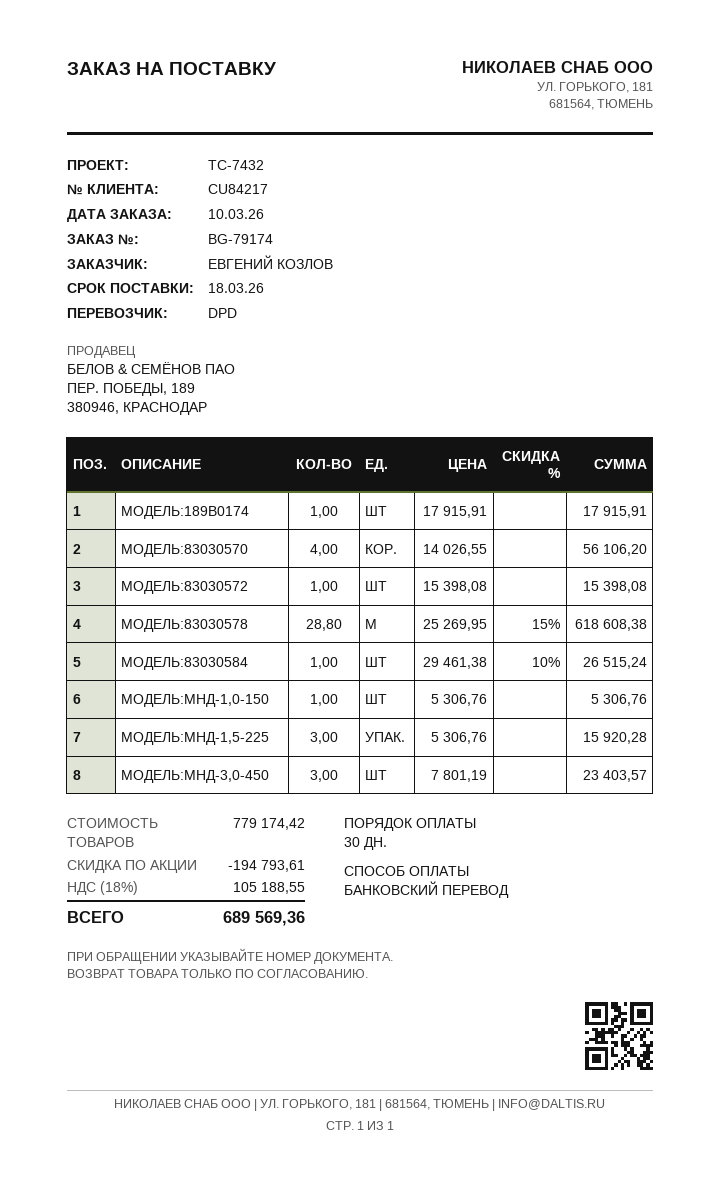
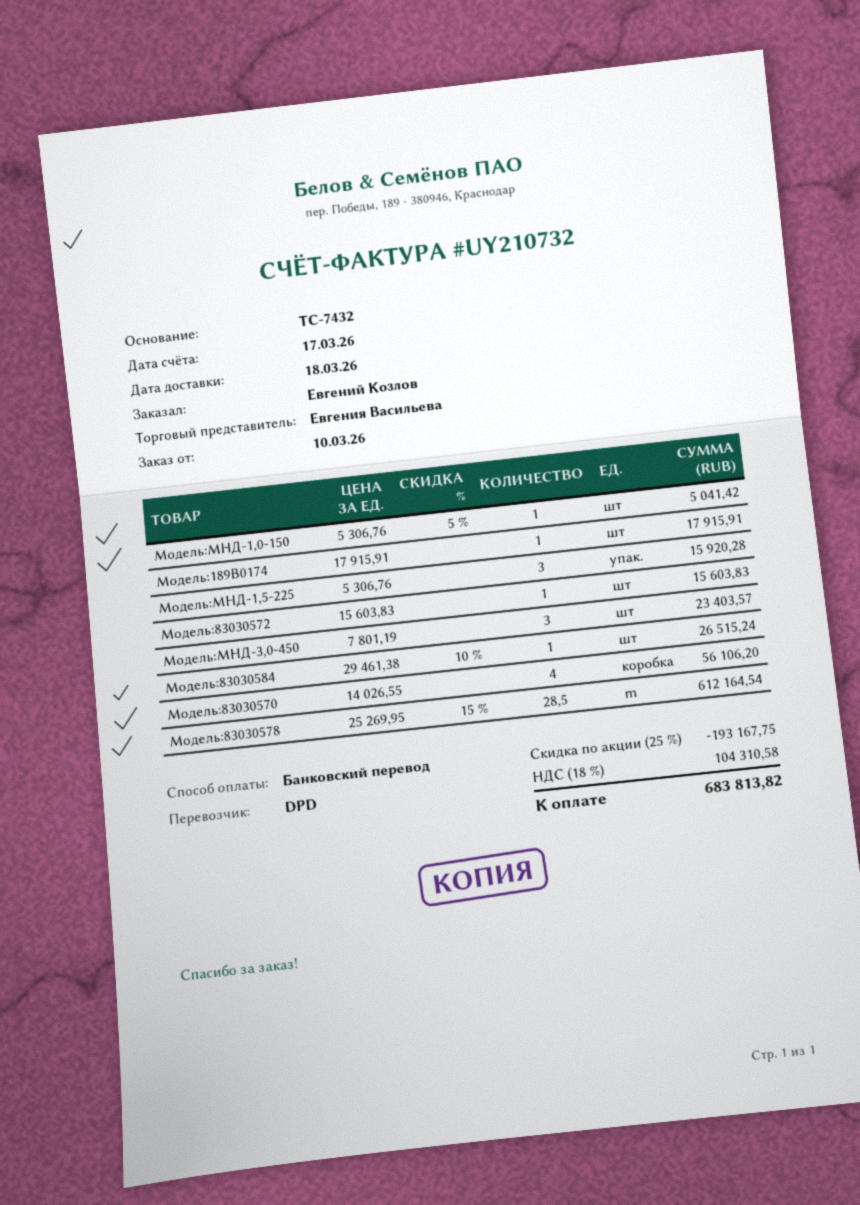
МОДЕЛЬ:83030572: 1 x 15398.08 = 15398.08 -> 1 x 15603.83 = 15603.83
МОДЕЛЬ:83030578: 28.8 x 25269.95 - 15% = 618608.38 -> 28.5 x 25269.95 - 15% = 612164.54
МОДЕЛЬ:МНД-1,0-150: 1 x 5306.76 = 5306.76 -> 1 x 5306.76 - 5% = 5041.42
discount: 194793.61 -> 193167.75
tax: 18% = 105188.55 -> 18% = 104310.58
total: 689569.36 -> 683813.82

